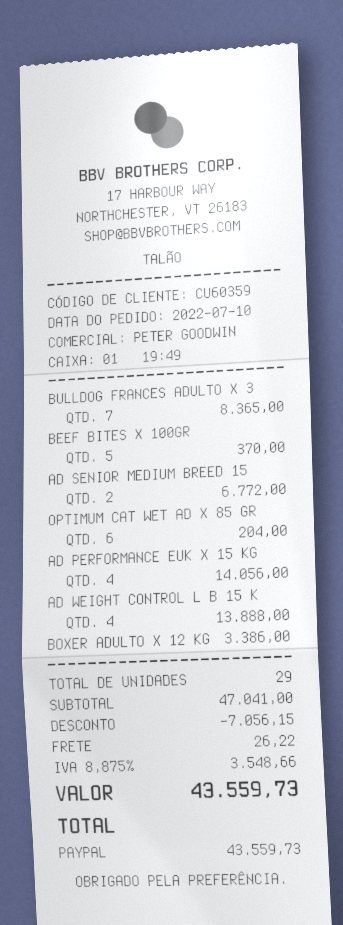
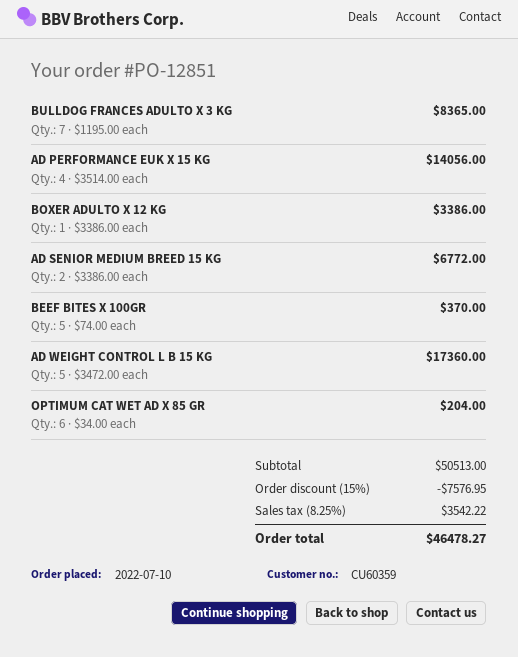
AD WEIGHT CONTROL L B 15 K: 4 for 13888.00 -> 5 for 17360.00
subtotal: 47041.00 -> 50513.00
discount: 7056.15 -> 7576.95
shipping: 26.22 -> none
tax: 8.875% = 3548.66 -> 8.25% = 3542.22
total: 43559.73 -> 46478.27

